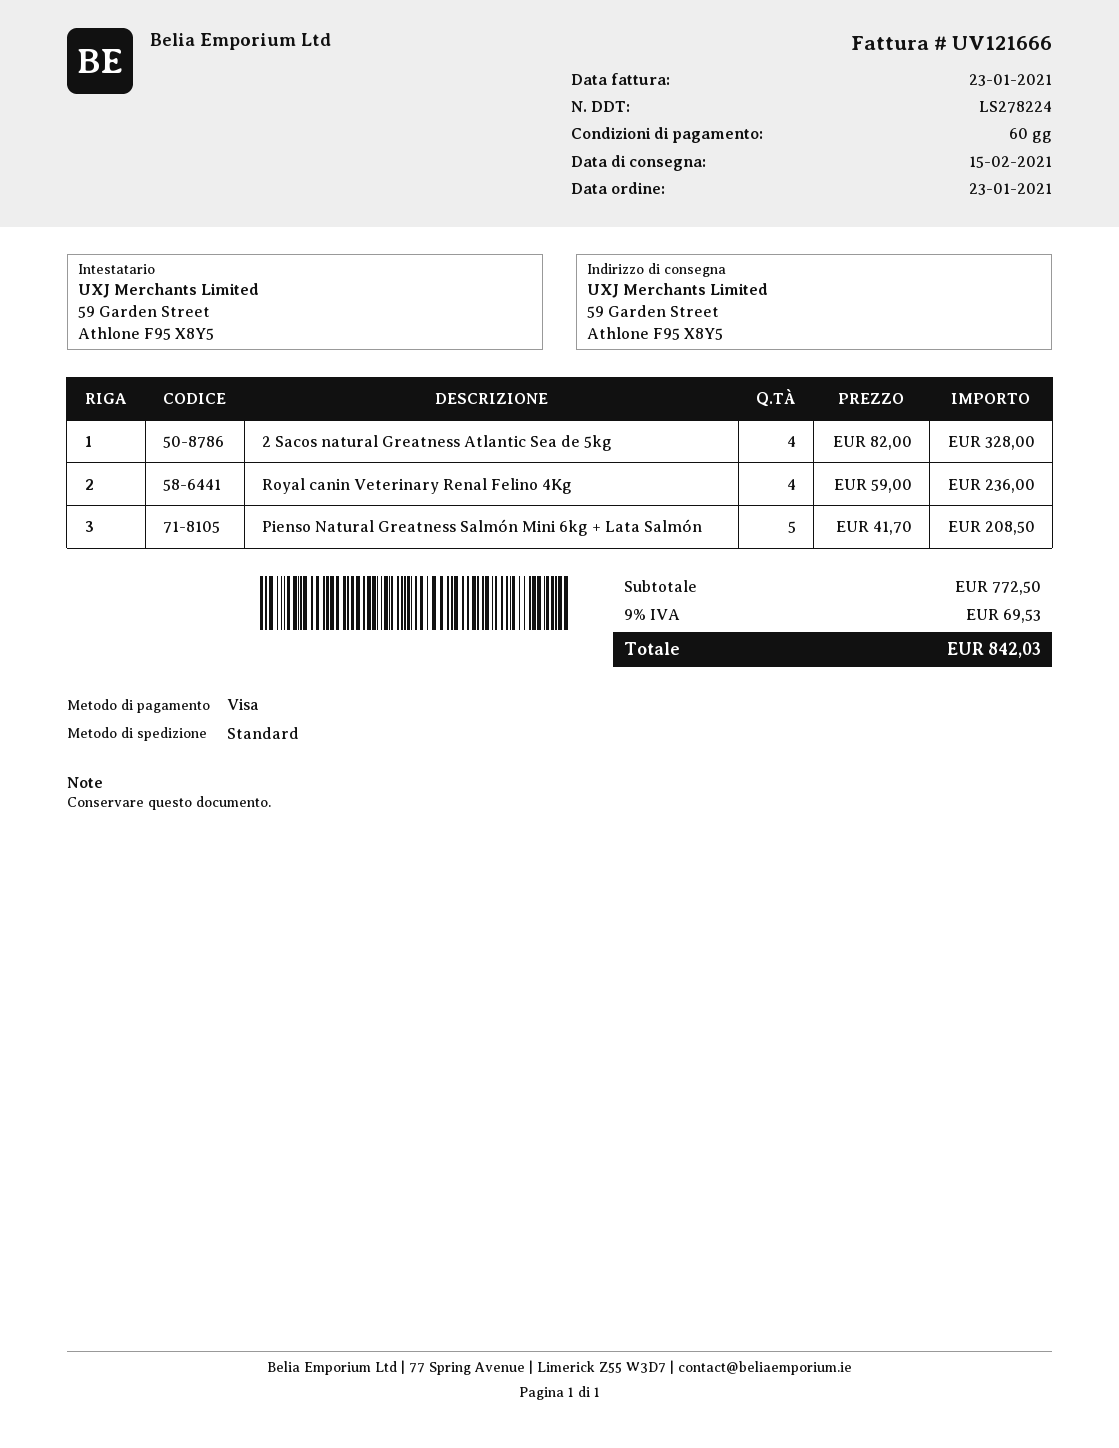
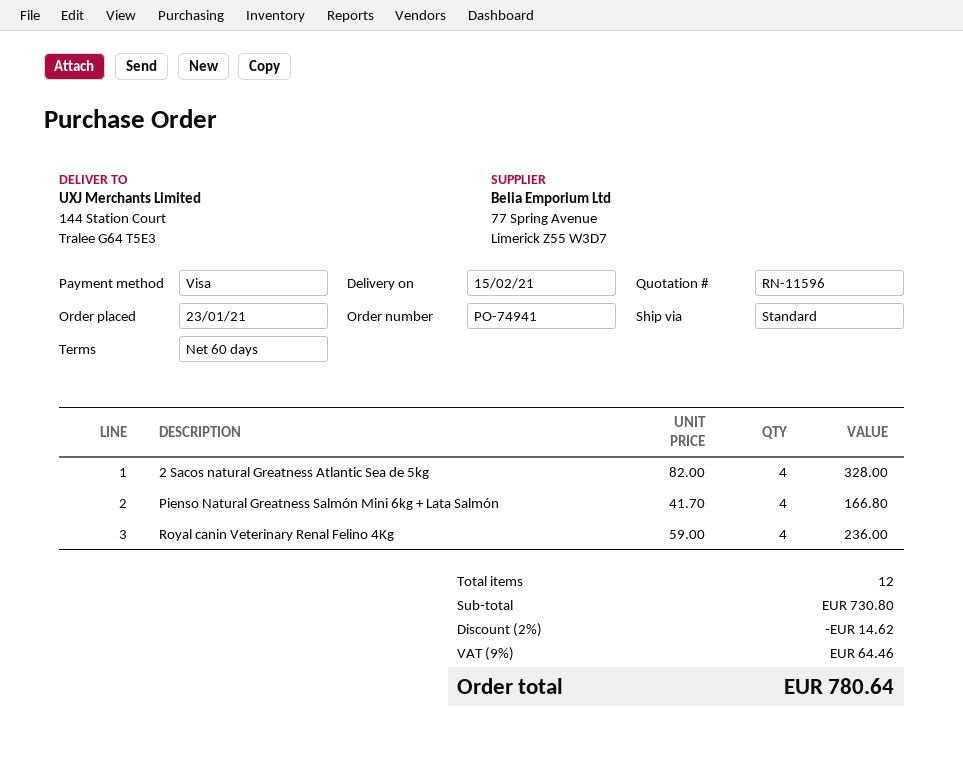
ship to: 59 Garden Street, Athlone F95 X8Y5 -> 144 Station Court, Tralee G64 T5E3
Pienso Natural Greatness Salmón Mini 6kg + Lata Salmón: 5 x 41.70 = 208.50 -> 4 x 41.70 = 166.80
subtotal: 772.50 -> 730.80
discount: none -> 2% = 14.62
tax: 9% = 69.53 -> 9% = 64.46
total: 842.03 -> 780.64

